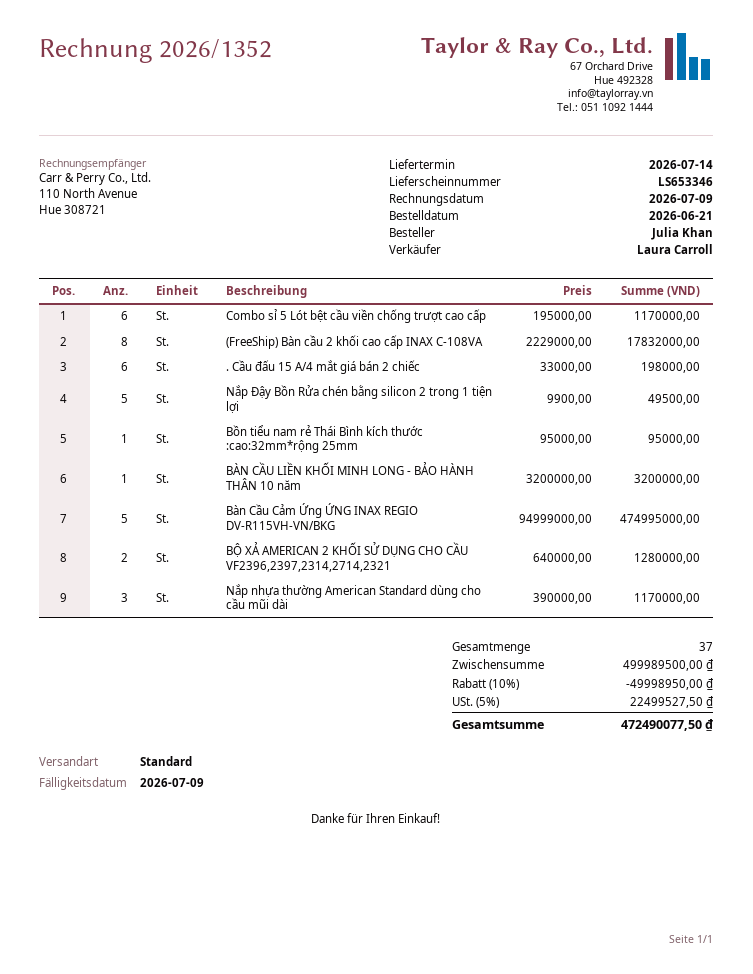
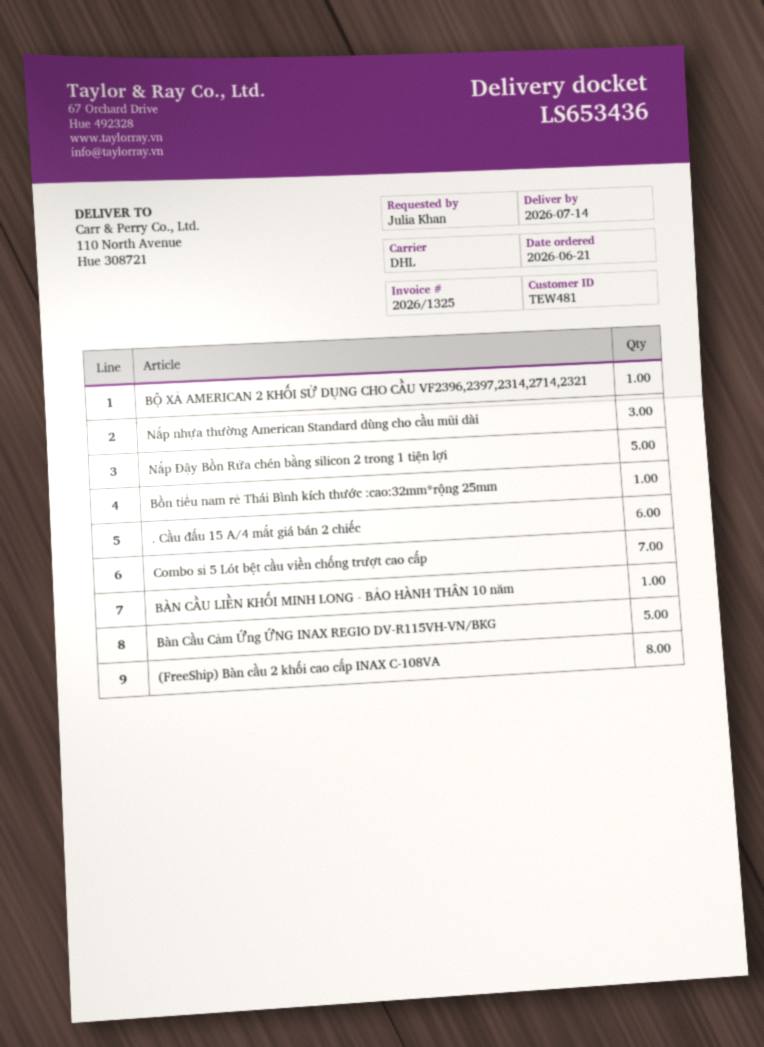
delivery note number: LS653346 -> LS653436
invoice number: 2026/1352 -> 2026/1325
shipping method: standard -> DHL
Combo sỉ 5 Lót bệt cầu viền chống trượt cao cấp: 6 -> 7
BỘ XẢ AMERICAN 2 KHỐI SỬ DỤNG CHO CẦU VF2396,2397,2314,2714,2321: 2 -> 1

